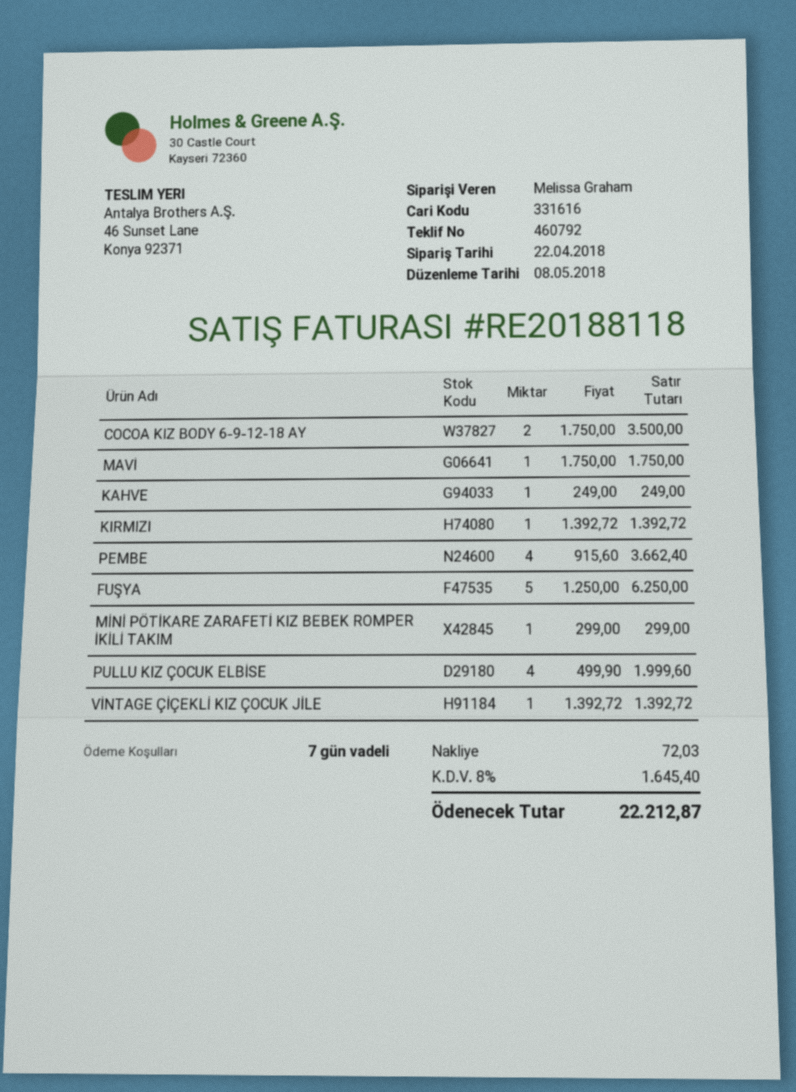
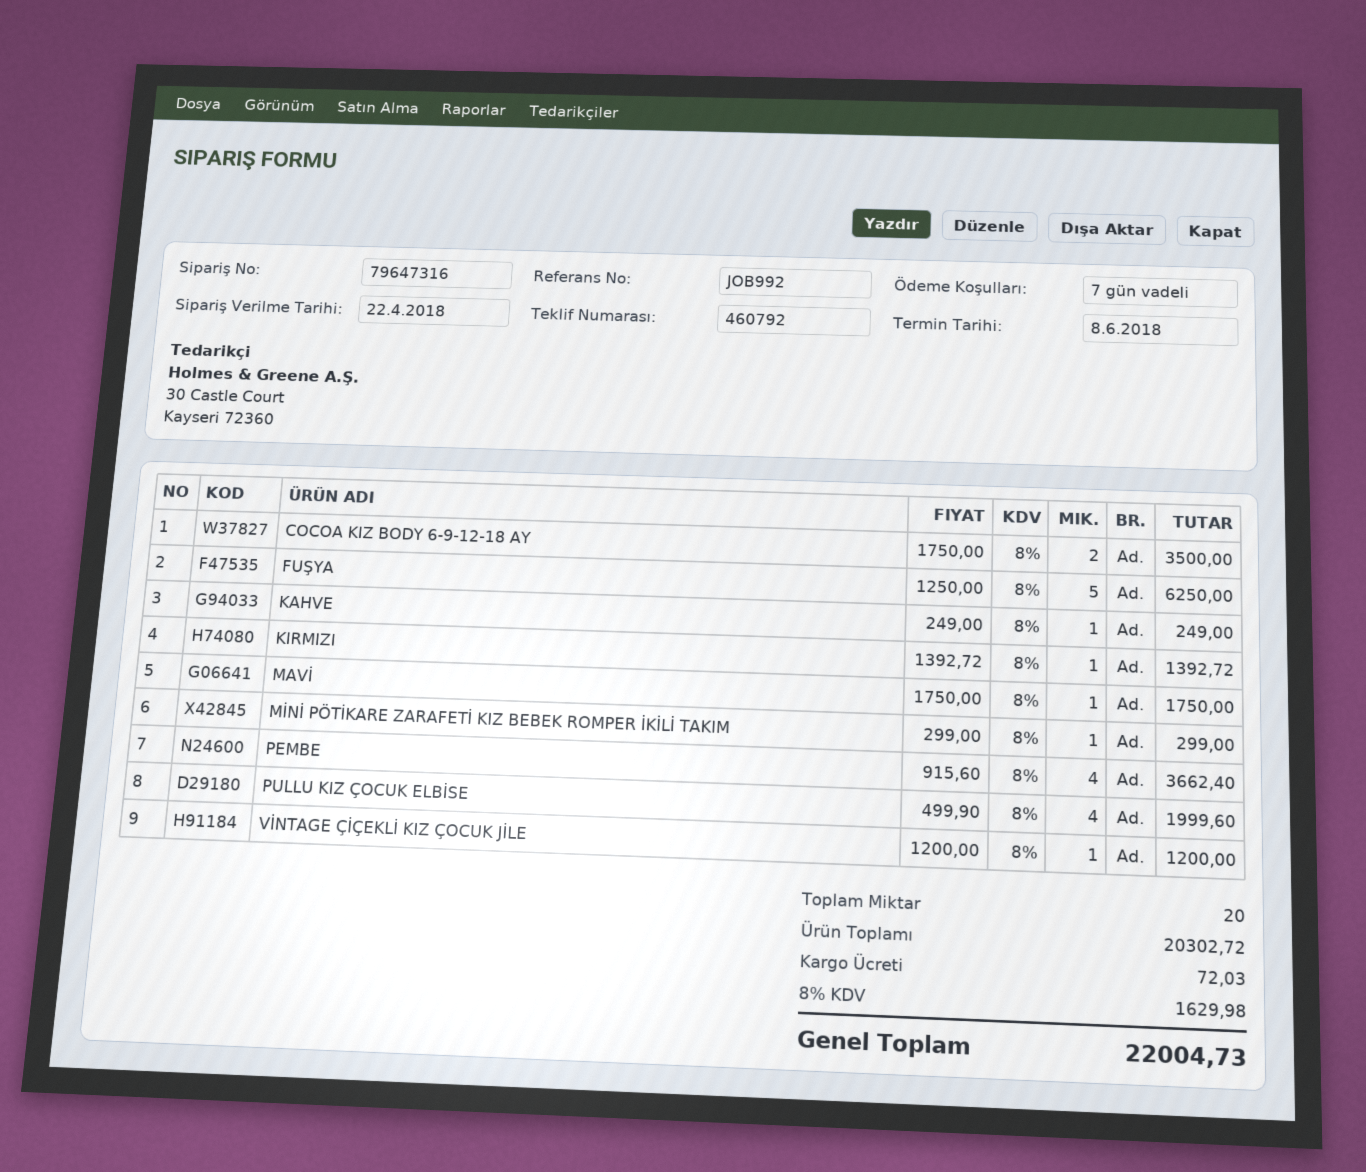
VİNTAGE ÇİÇEKLİ KIZ ÇOCUK JİLE: 1 x 1392.72 = 1392.72 -> 1 x 1200.00 = 1200.00
tax: 8% = 1645.40 -> 8% = 1629.98
total: 22212.87 -> 22004.73

